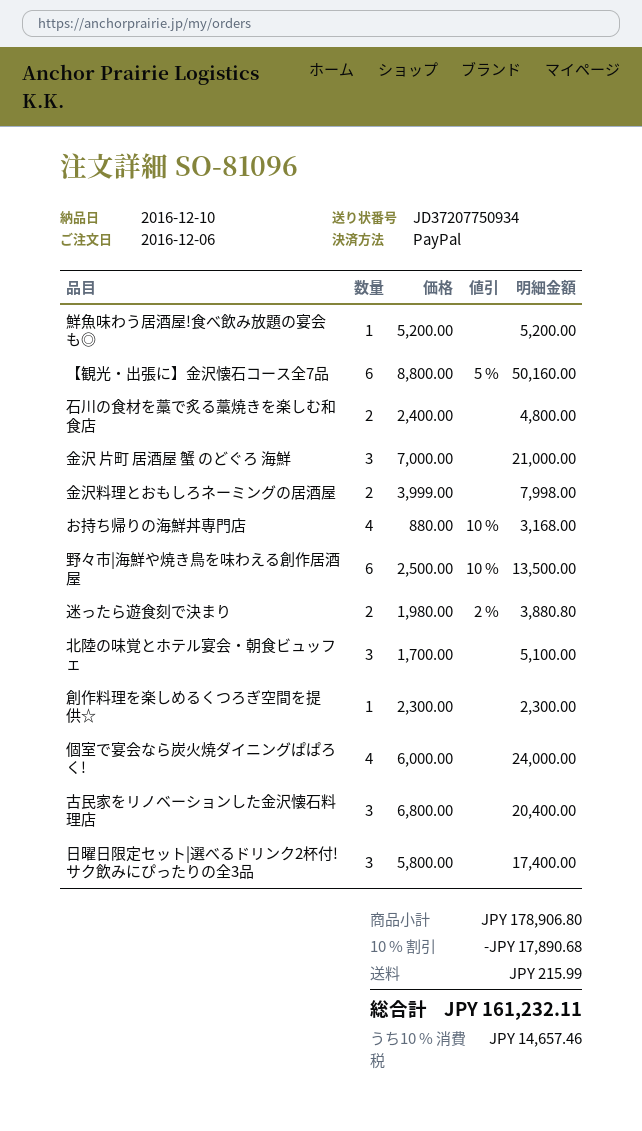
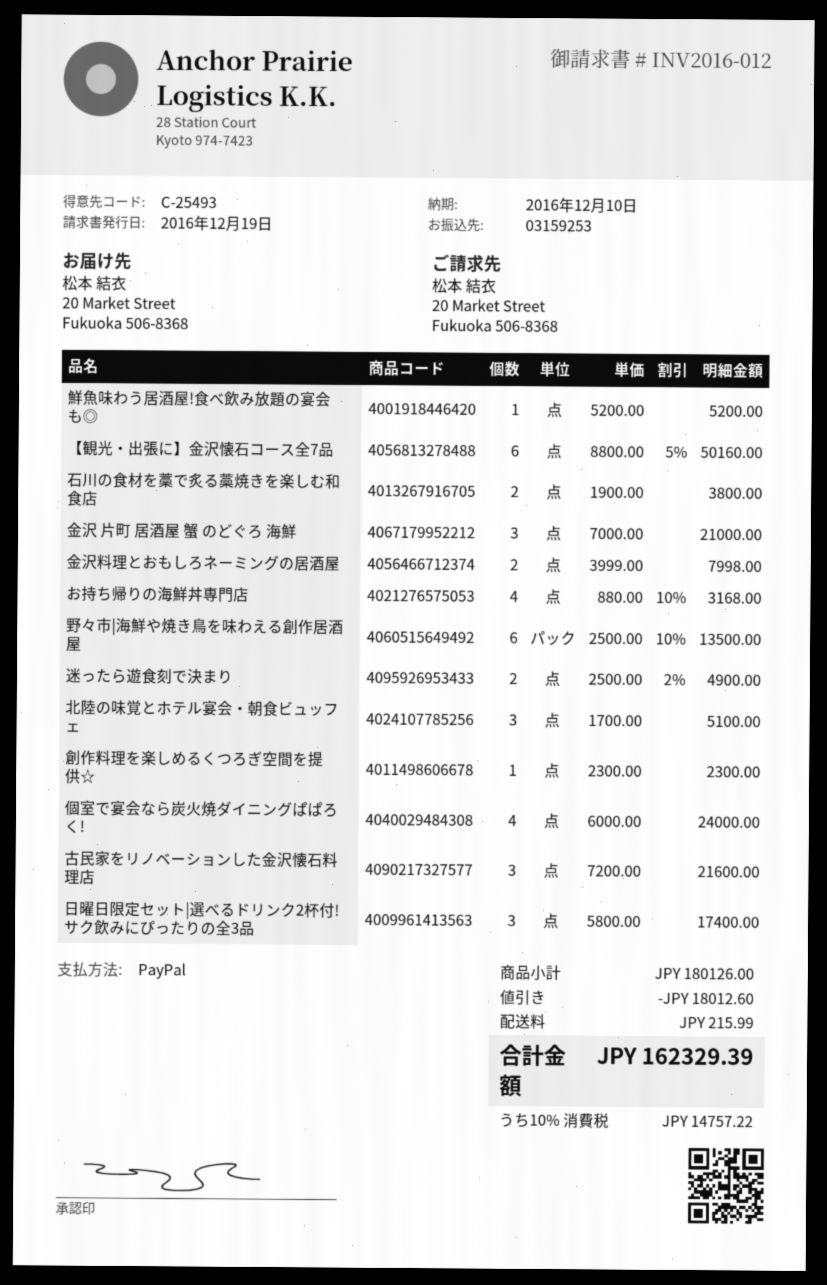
石川の食材を藁で炙る藁焼きを楽しむ和食店: 2 x 2400.00 = 4800.00 -> 2 x 1900.00 = 3800.00
迷ったら遊食刻で決まり: 2 x 1980.00 - 2% = 3880.80 -> 2 x 2500.00 - 2% = 4900.00
古民家をリノベーションした金沢懐石料理店: 3 x 6800.00 = 20400.00 -> 3 x 7200.00 = 21600.00
subtotal: 178906.80 -> 180126.00
discount: 17890.68 -> 18012.60
tax: 10% = 14657.46 -> 10% = 14757.22
total: 161232.11 -> 162329.39

